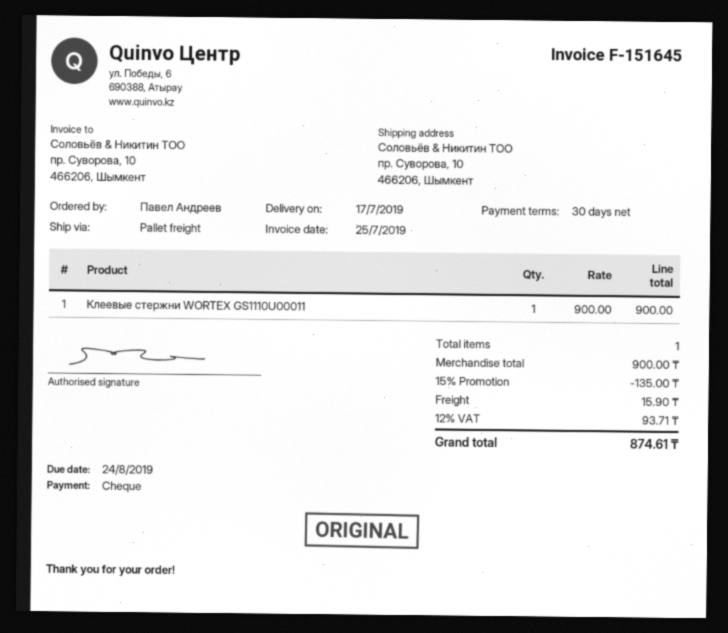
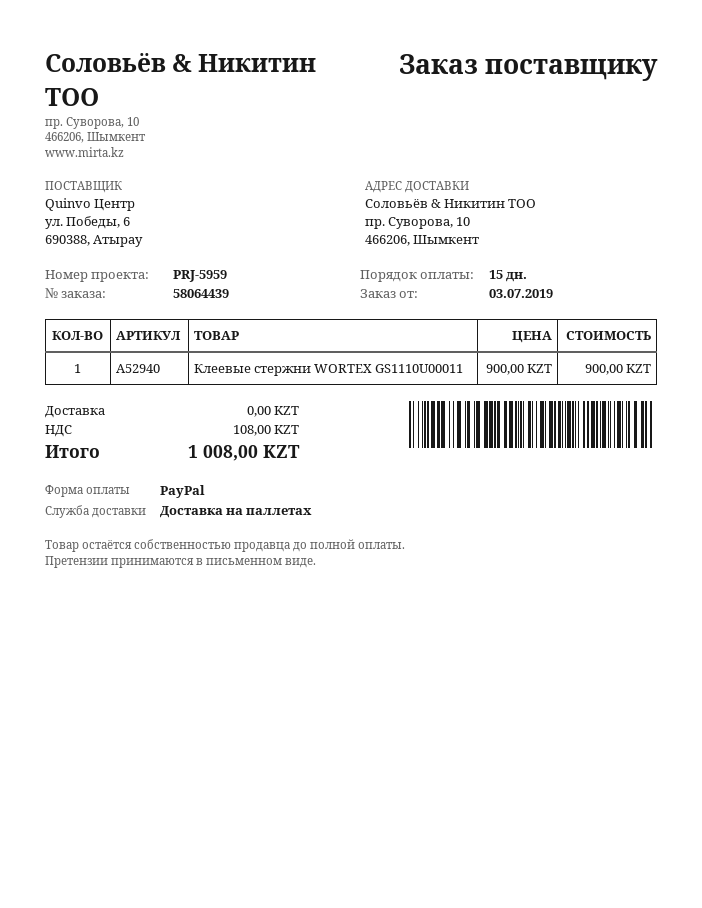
payment terms: 30 days -> 15 days
payment method: cheque -> PayPal
discount: 15% = 135.00 -> none
shipping: 15.90 -> 0.00
tax: 93.71 -> 108.00
total: 874.61 -> 1008.00

